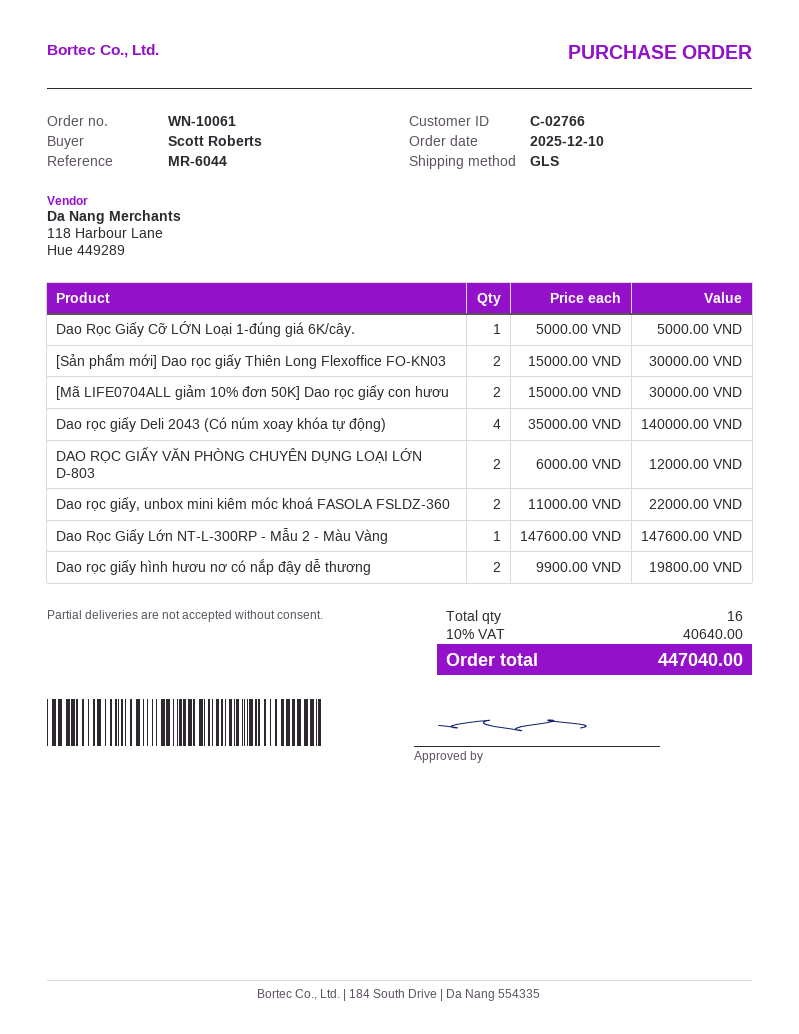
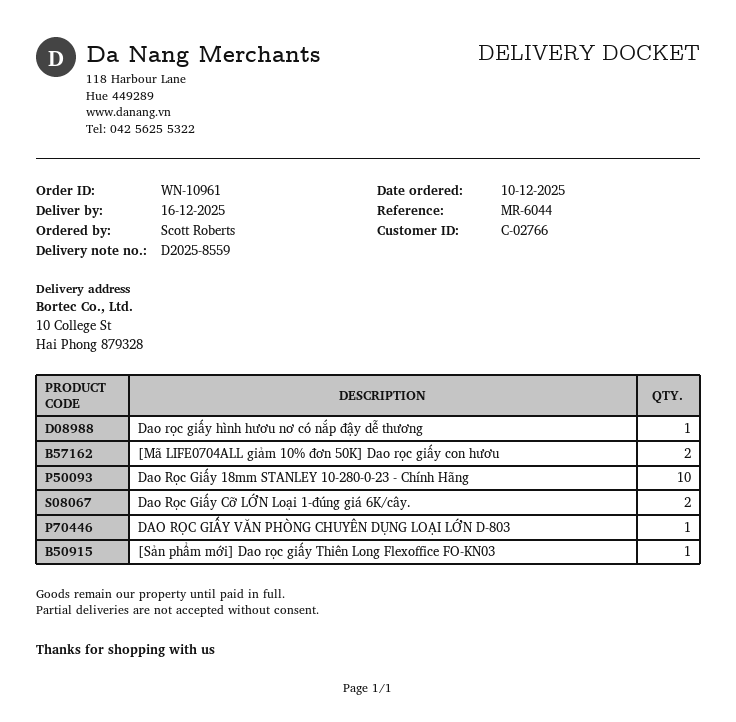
order number: WN-10061 -> WN-10961
Dao Rọc Giấy Cỡ LỚN Loại 1-đúng giá 6K/cây.: 1 -> 2
[Sản phẩm mới] Dao rọc giấy Thiên Long Flexoffice FO-KN03: 2 -> 1
Dao rọc giấy Deli 2043 (Có núm xoay khóa tự động): 4 -> none
DAO RỌC GIẤY VĂN PHÒNG CHUYÊN DỤNG LOẠI LỚN D-803: 2 -> 1
Dao rọc giấy, unbox mini kiêm móc khoá FASOLA FSLDZ-360: 2 -> none
Dao Rọc Giấy Lớn NT-L-300RP - Mẫu 2 - Màu Vàng: 1 -> none
Dao rọc giấy hình hươu nơ có nắp đậy dễ thương: 2 -> 1
Dao Rọc Giấy 18mm STANLEY 10-280-0-23 - Chính Hãng: none -> 10

